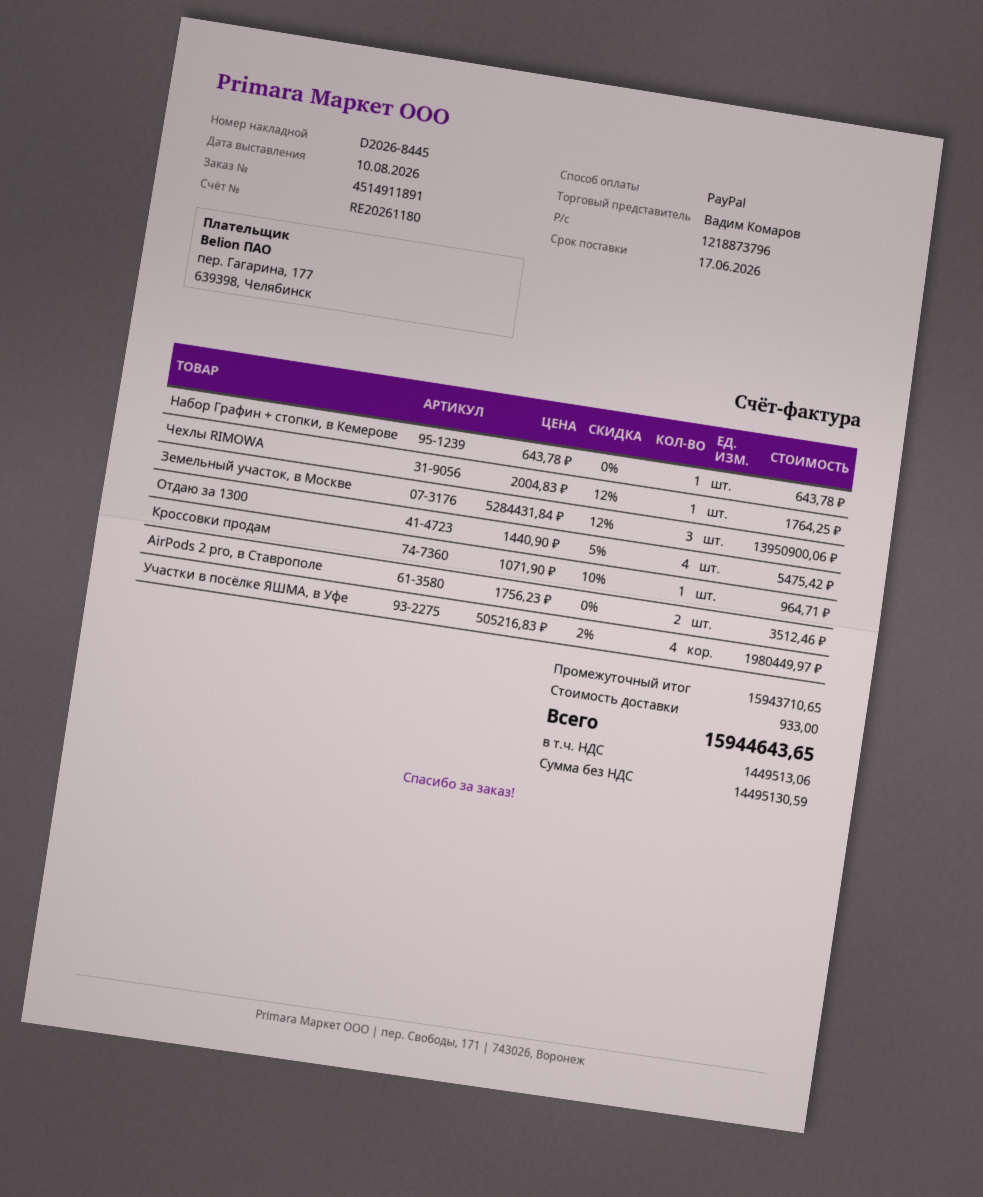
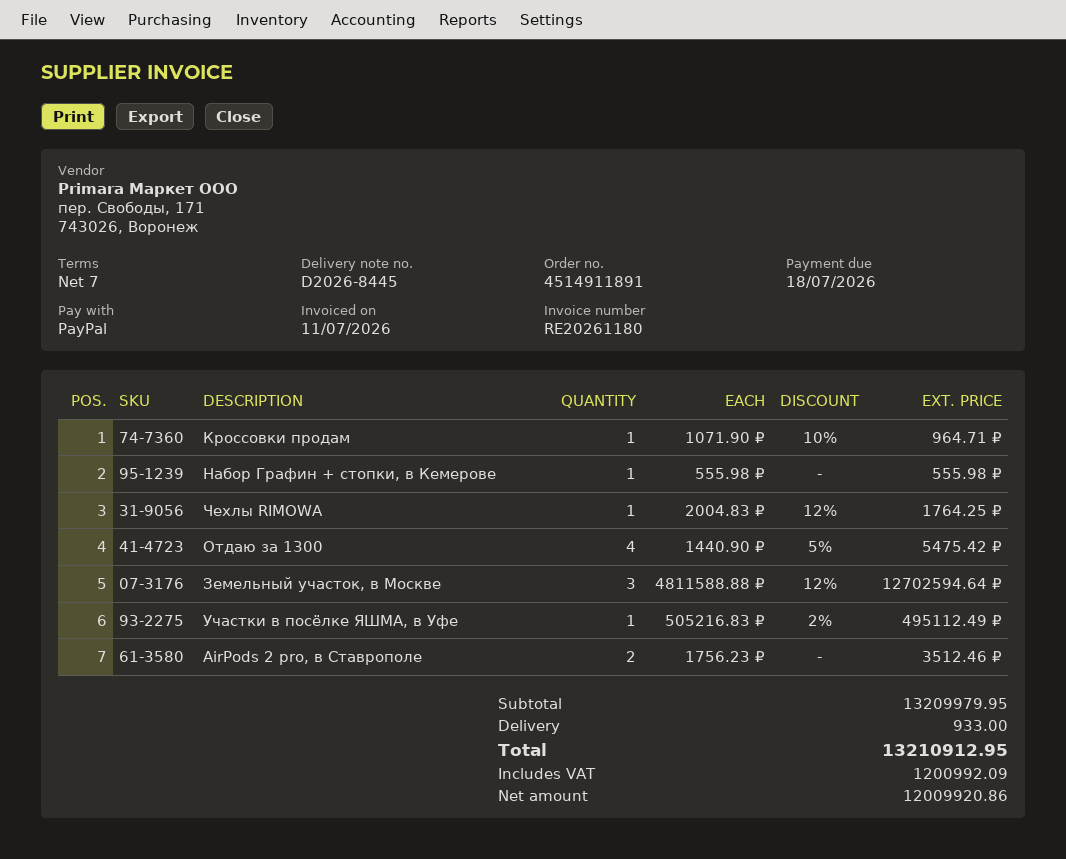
invoice date: 2026-08-10 -> 2026-07-11
Набор Графин + стопки, в Кемерове: 1 x 643.78 = 643.78 -> 1 x 555.98 = 555.98
Земельный участок, в Москве: 3 x 5284431.84 - 12% = 13950900.06 -> 3 x 4811588.88 - 12% = 12702594.64
Участки в посёлке ЯШМА, в Уфе: 4 x 505216.83 - 2% = 1980449.97 -> 1 x 505216.83 - 2% = 495112.49
subtotal: 15943710.65 -> 13209979.95
net: 14495130.59 -> 12009920.86
tax: 1449513.06 -> 1200992.09
total: 15944643.65 -> 13210912.95

